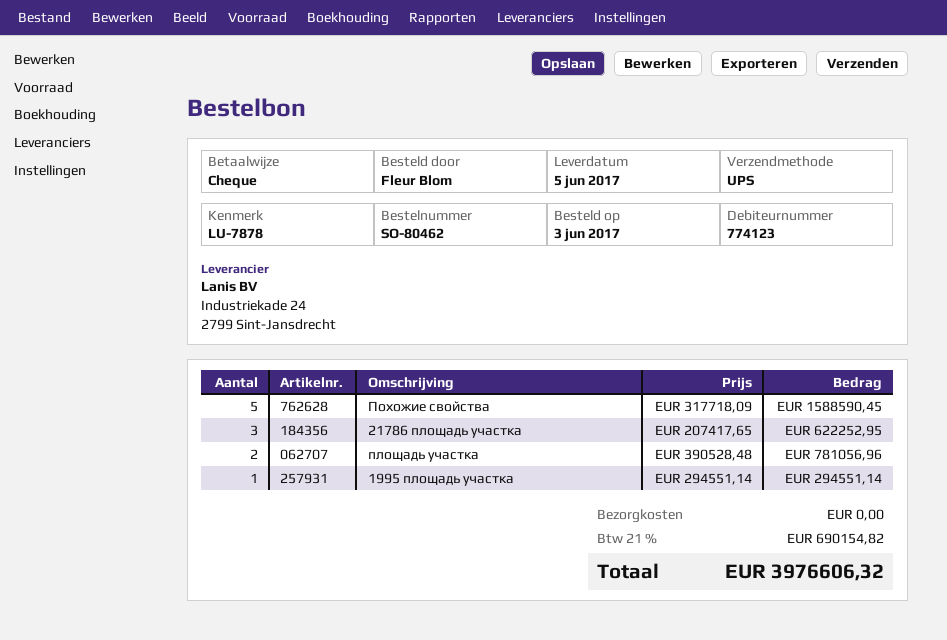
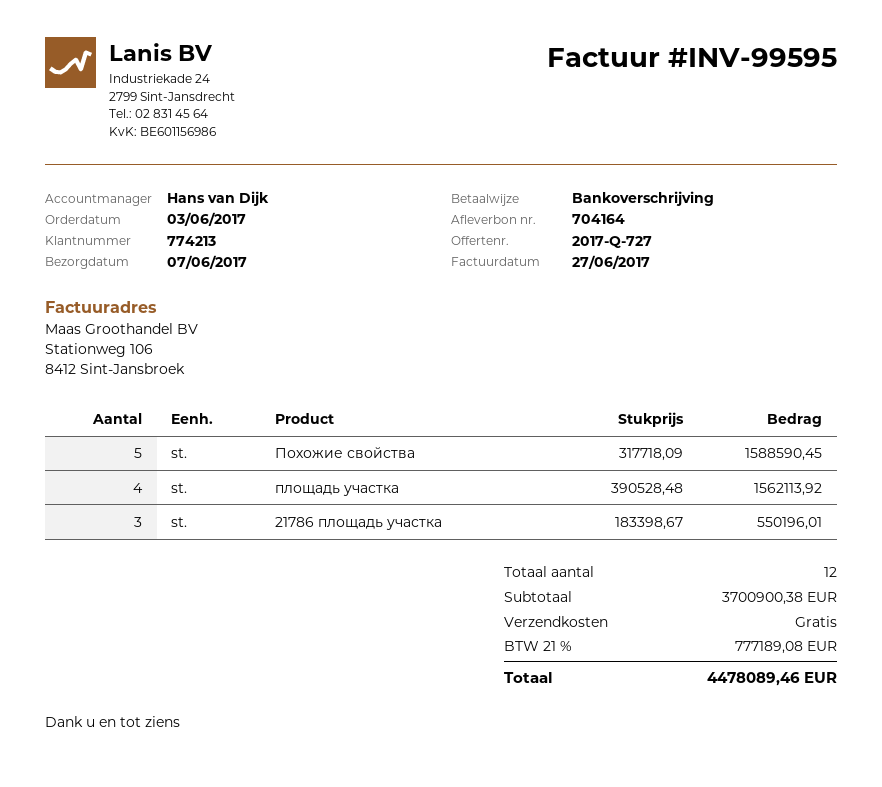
delivery date: 2017-06-05 -> 2017-06-07
customer number: 774123 -> 774213
payment method: cheque -> bank transfer
21786 площадь участка: 3 x 207417.65 = 622252.95 -> 3 x 183398.67 = 550196.01
площадь участка: 2 x 390528.48 = 781056.96 -> 4 x 390528.48 = 1562113.92
1995 площадь участка: 1 x 294551.14 = 294551.14 -> none
tax: 21% = 690154.82 -> 21% = 777189.08
total: 3976606.32 -> 4478089.46

